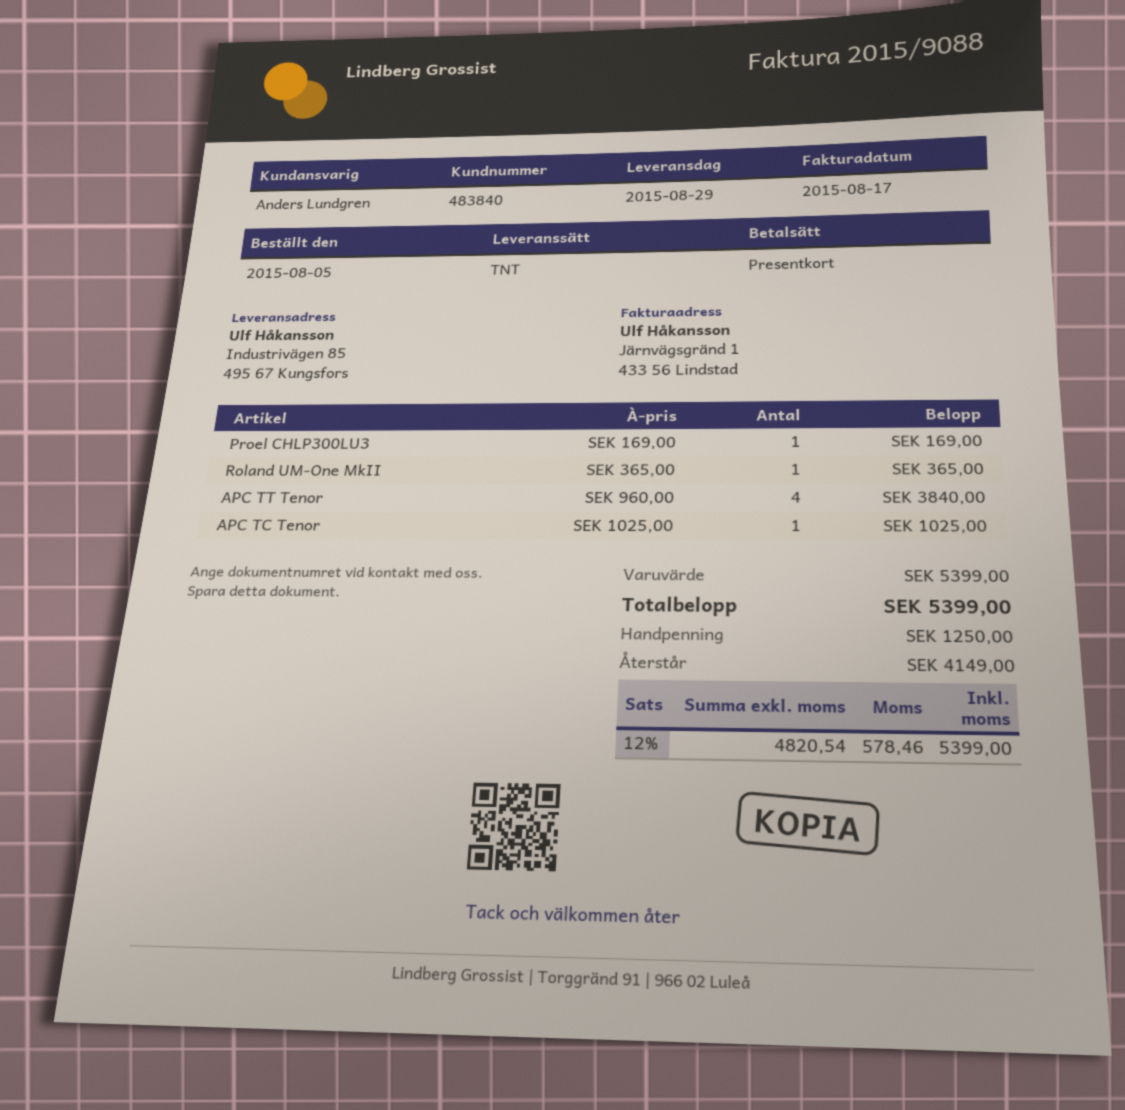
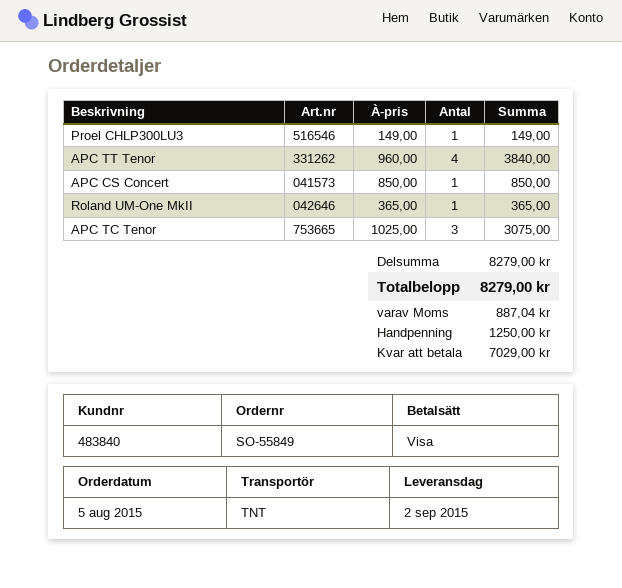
delivery date: 2015-08-29 -> 2015-09-02
payment method: gift card -> Visa
Proel CHLP300LU3: 1 x 169.00 = 169.00 -> 1 x 149.00 = 149.00
APC TC Tenor: 1 x 1025.00 = 1025.00 -> 3 x 1025.00 = 3075.00
APC CS Concert: none -> 1 x 850.00 = 850.00
subtotal: 5399.00 -> 8279.00
tax: 578.46 -> 887.04
total: 5399.00 -> 8279.00
balance: 4149.00 -> 7029.00

